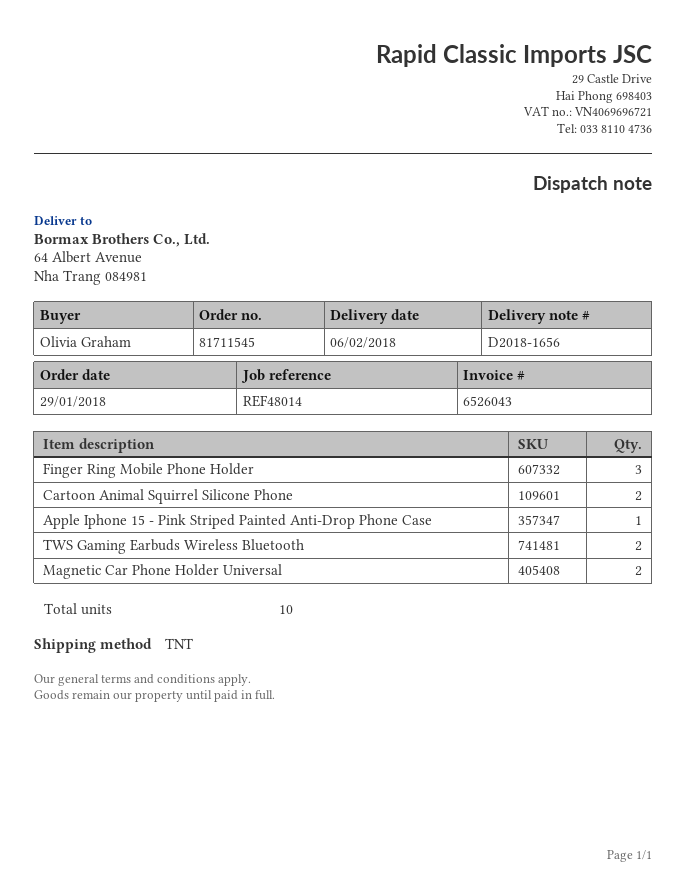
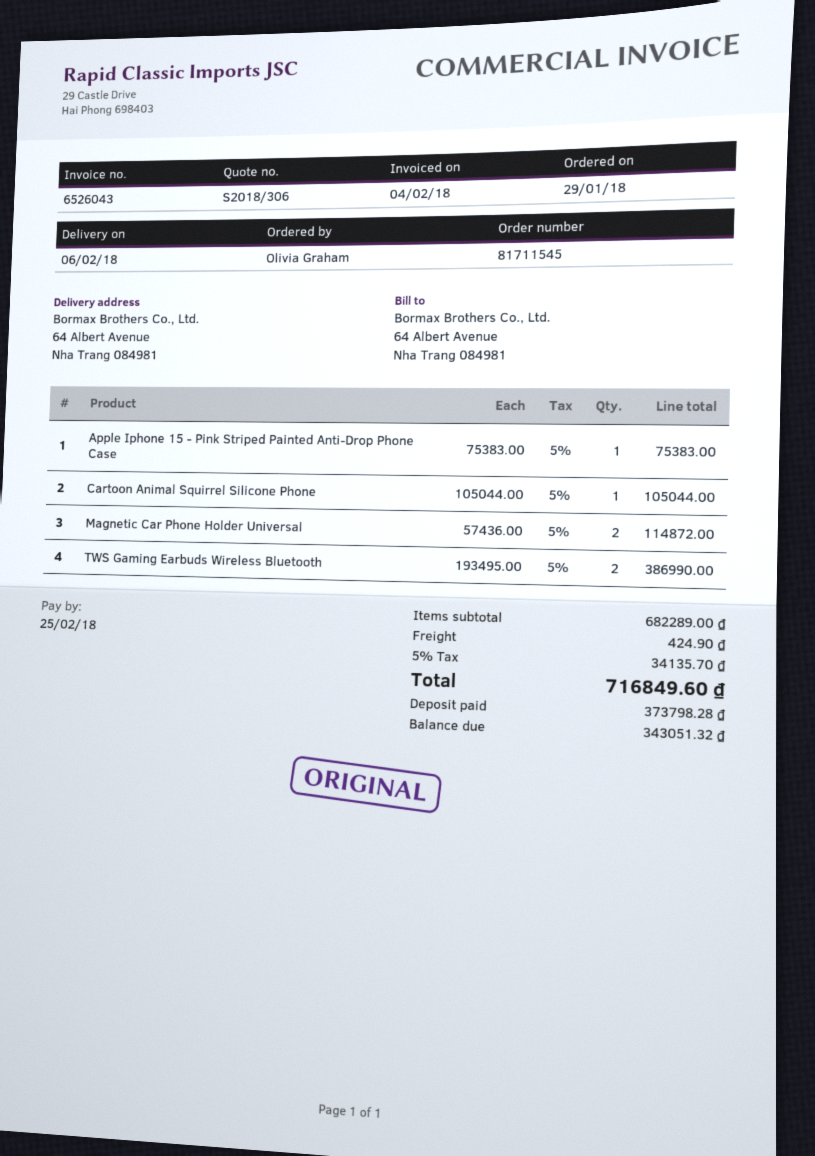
Finger Ring Mobile Phone Holder: 3 -> none
Cartoon Animal Squirrel Silicone Phone: 2 -> 1

